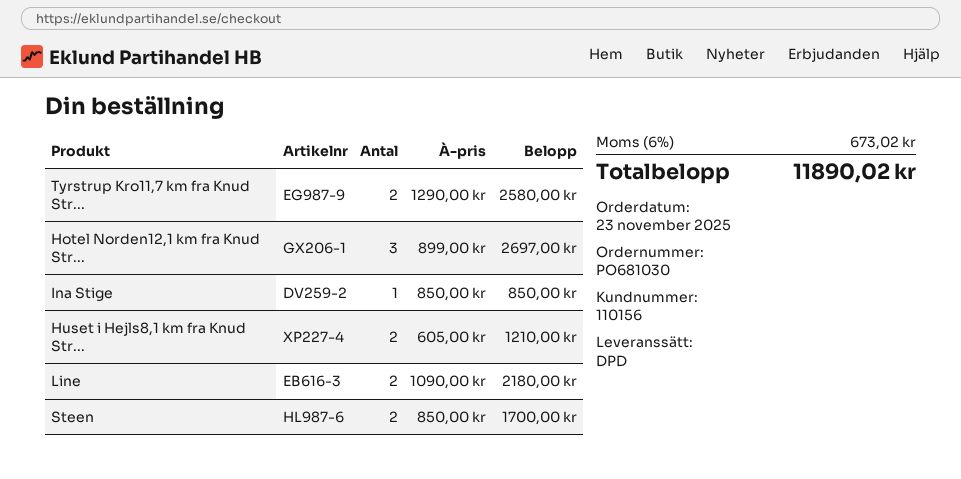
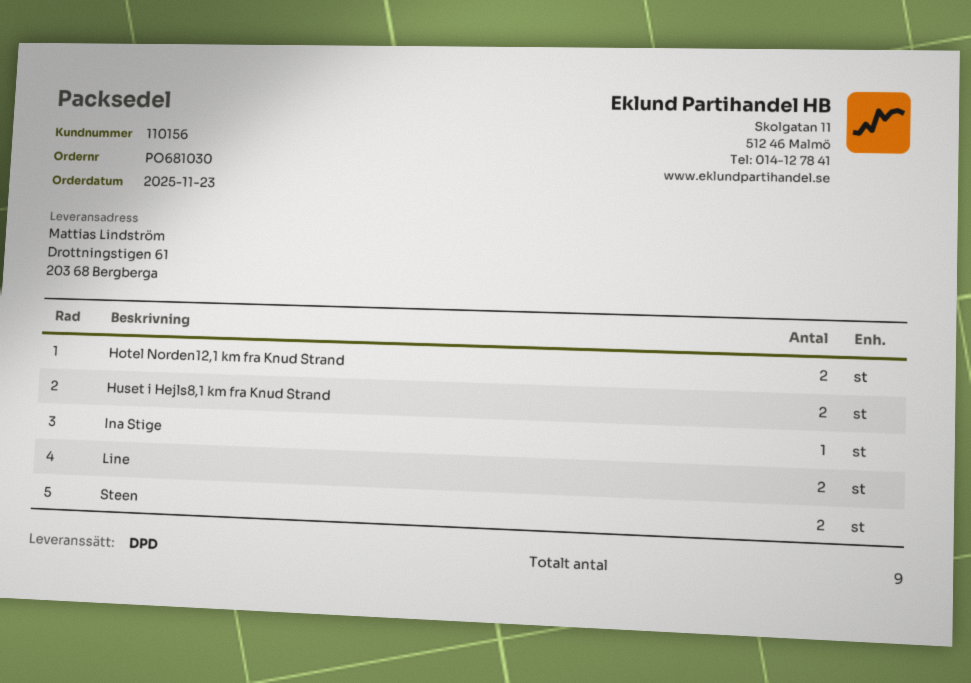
Tyrstrup Kro11,7 km fra Knud Str...: 2 -> none
Hotel Norden12,1 km fra Knud Str...: 3 -> 2

